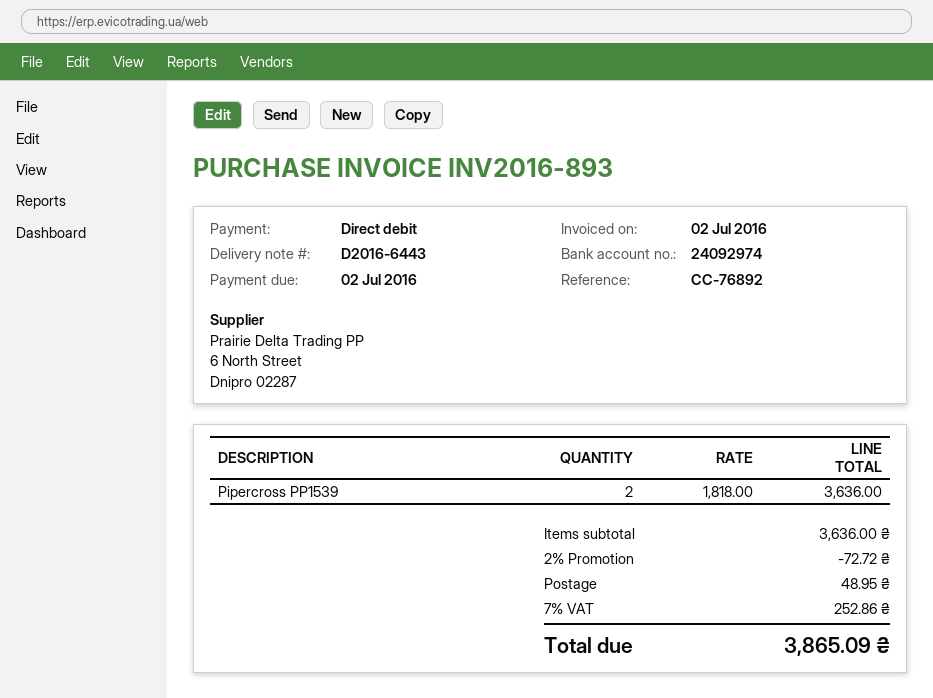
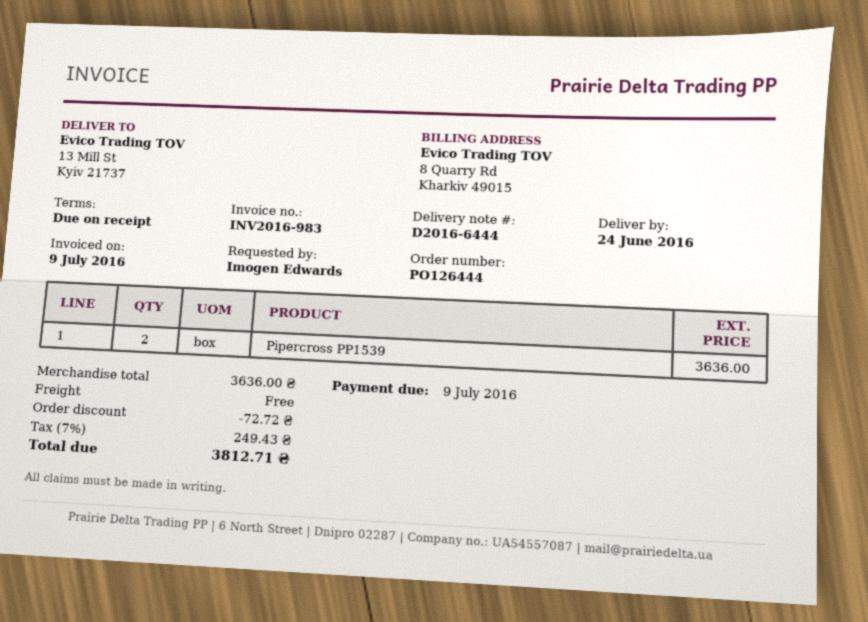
delivery note number: D2016-6443 -> D2016-6444
invoice number: INV2016-893 -> INV2016-983
invoice date: 2016-07-02 -> 2016-07-09
due date: 2016-07-02 -> 2016-07-09
shipping: 48.95 -> 0.00
tax: 7% = 252.86 -> 7% = 249.43
total: 3865.09 -> 3812.71

